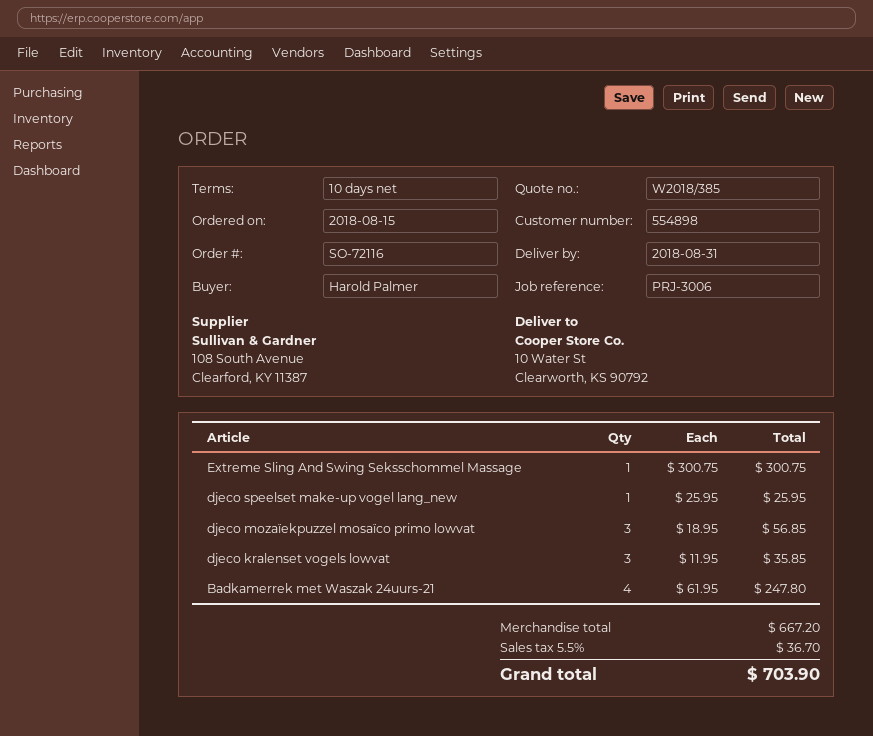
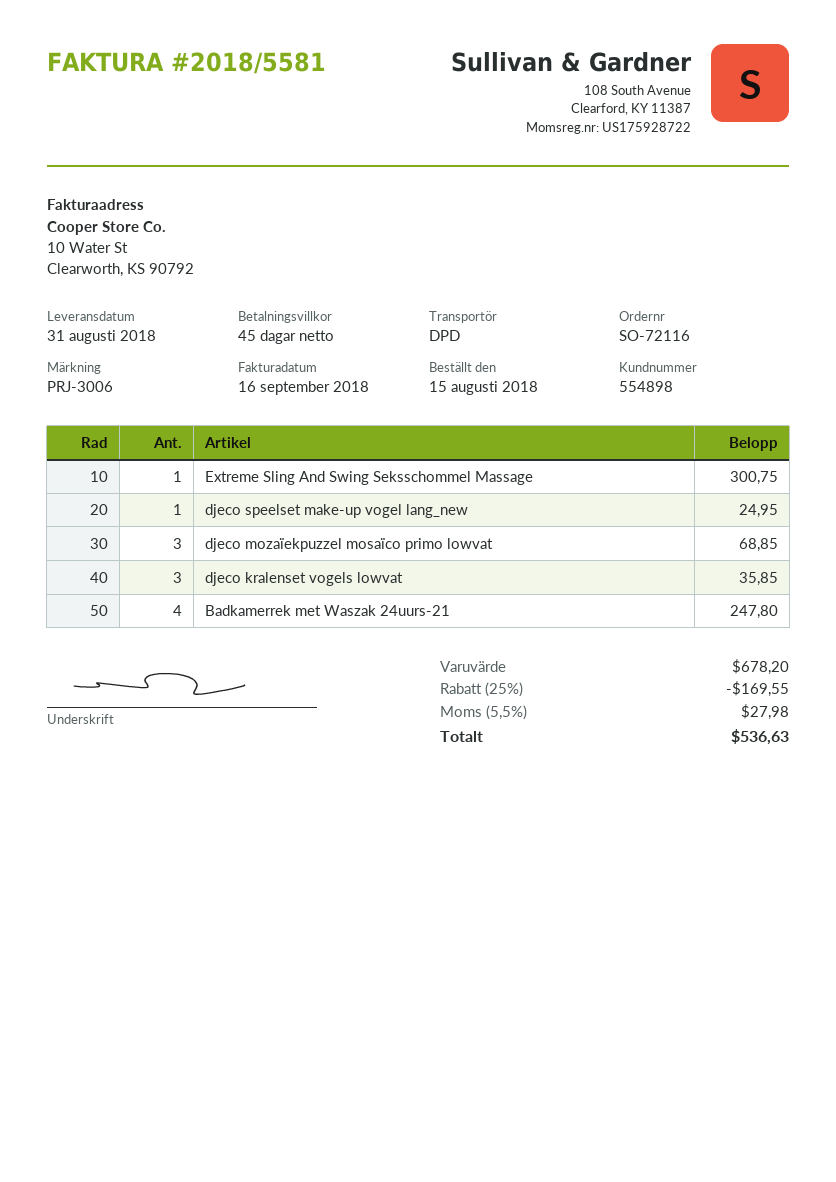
payment terms: 10 days -> 45 days
djeco speelset make-up vogel lang_new: 1 for 25.95 -> 1 for 24.95
djeco mozaïekpuzzel mosaïco primo lowvat: 3 for 56.85 -> 3 for 68.85
subtotal: 667.20 -> 678.20
discount: none -> 25% = 169.55
tax: 5.5% = 36.70 -> 5.5% = 27.98
total: 703.90 -> 536.63

